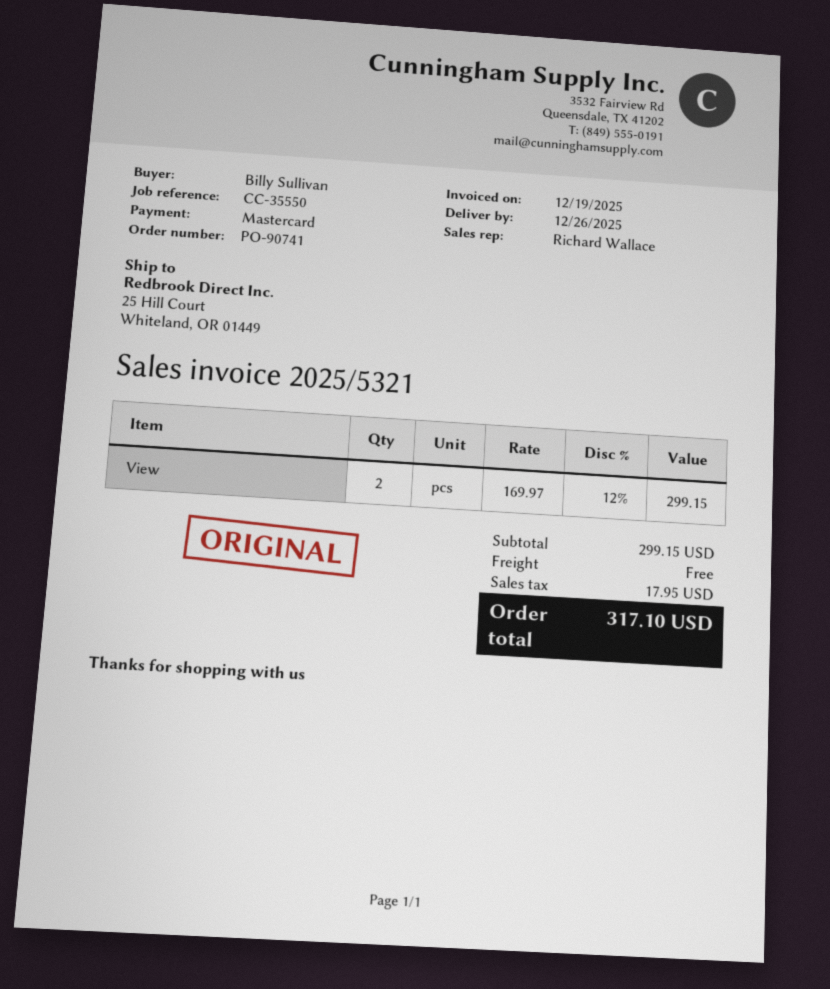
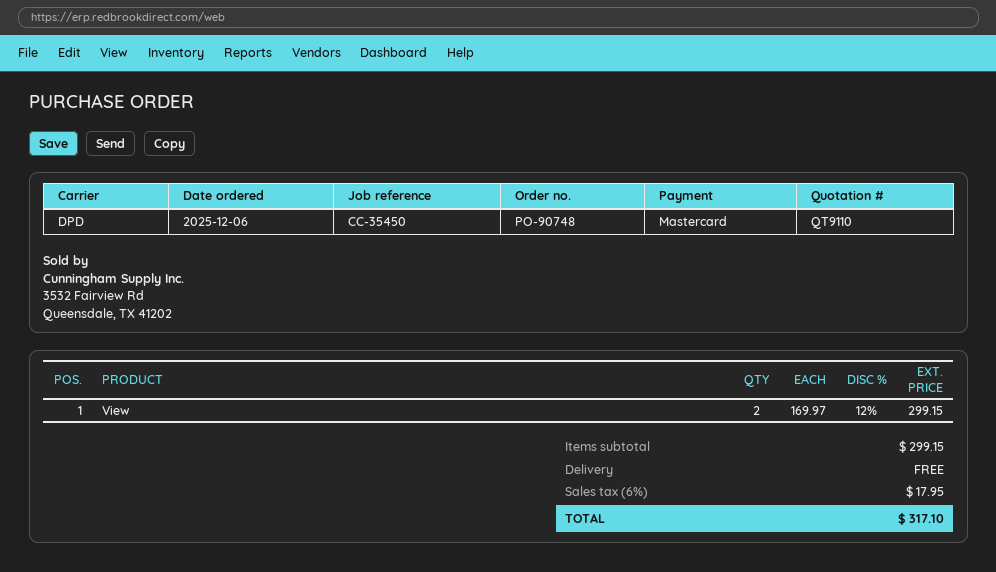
order number: PO-90741 -> PO-90748
reference: CC-35550 -> CC-35450

